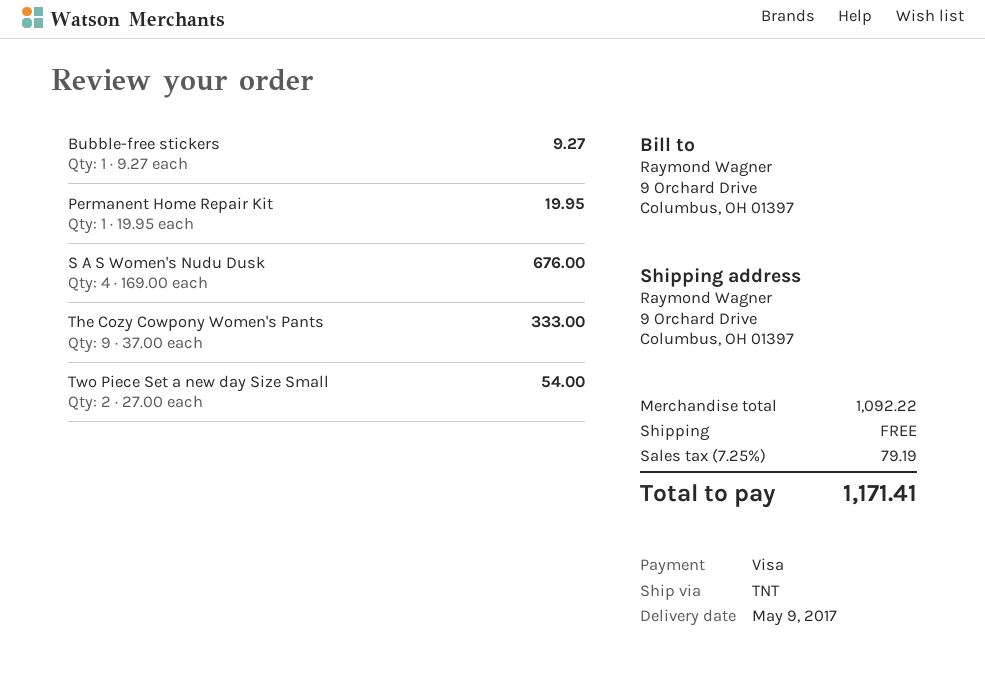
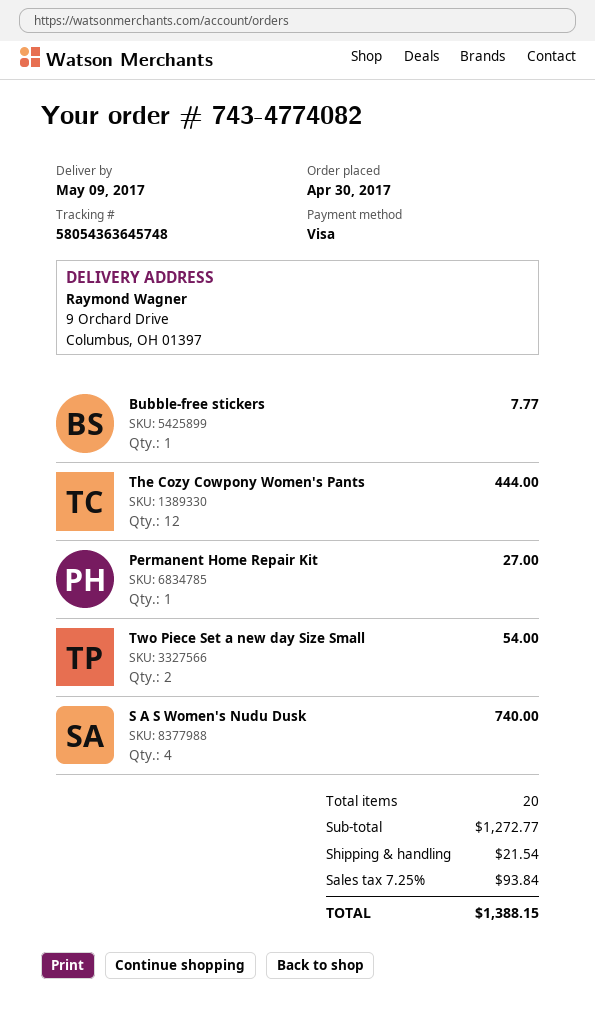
Bubble-free stickers: 1 for 9.27 -> 1 for 7.77
Permanent Home Repair Kit: 1 for 19.95 -> 1 for 27.00
S A S Women's Nudu Dusk: 4 for 676.00 -> 4 for 740.00
The Cozy Cowpony Women's Pants: 9 for 333.00 -> 12 for 444.00
subtotal: 1092.22 -> 1272.77
shipping: 0.00 -> 21.54
tax: 7.25% = 79.19 -> 7.25% = 93.84
total: 1171.41 -> 1388.15

